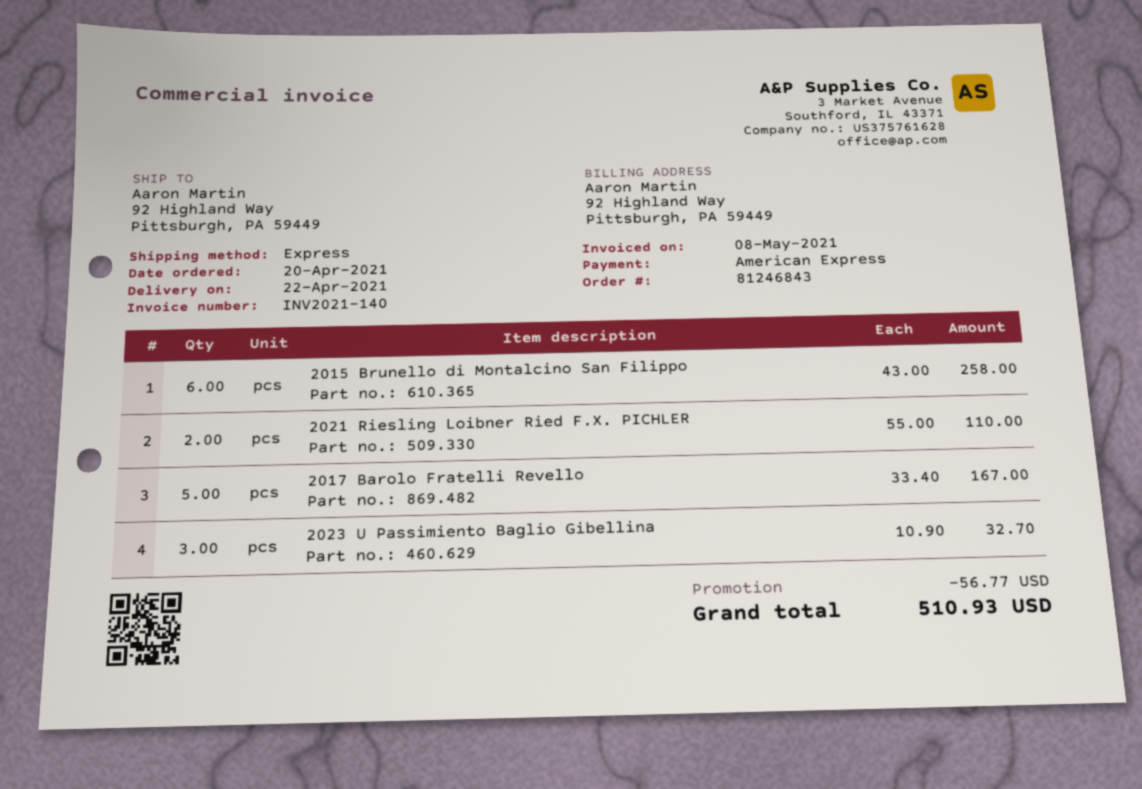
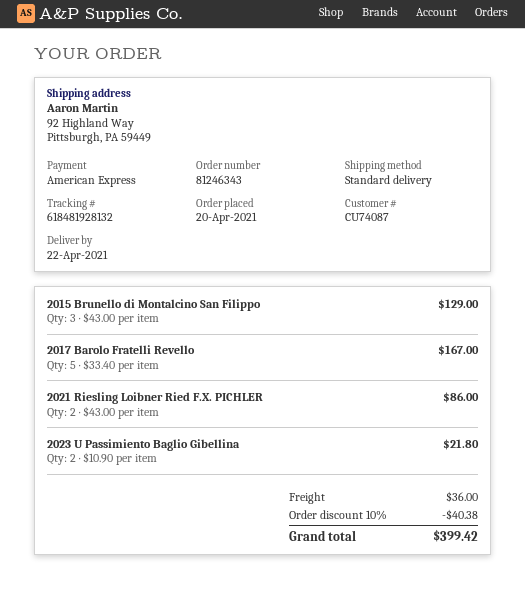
order number: 81246843 -> 81246343
shipping method: express -> standard
2015 Brunello di Montalcino San Filippo: 6 x 43.00 = 258.00 -> 3 x 43.00 = 129.00
2021 Riesling Loibner Ried F.X. PICHLER: 2 x 55.00 = 110.00 -> 2 x 43.00 = 86.00
2023 U Passimiento Baglio Gibellina: 3 x 10.90 = 32.70 -> 2 x 10.90 = 21.80
discount: 56.77 -> 40.38
shipping: none -> 36.00
total: 510.93 -> 399.42

